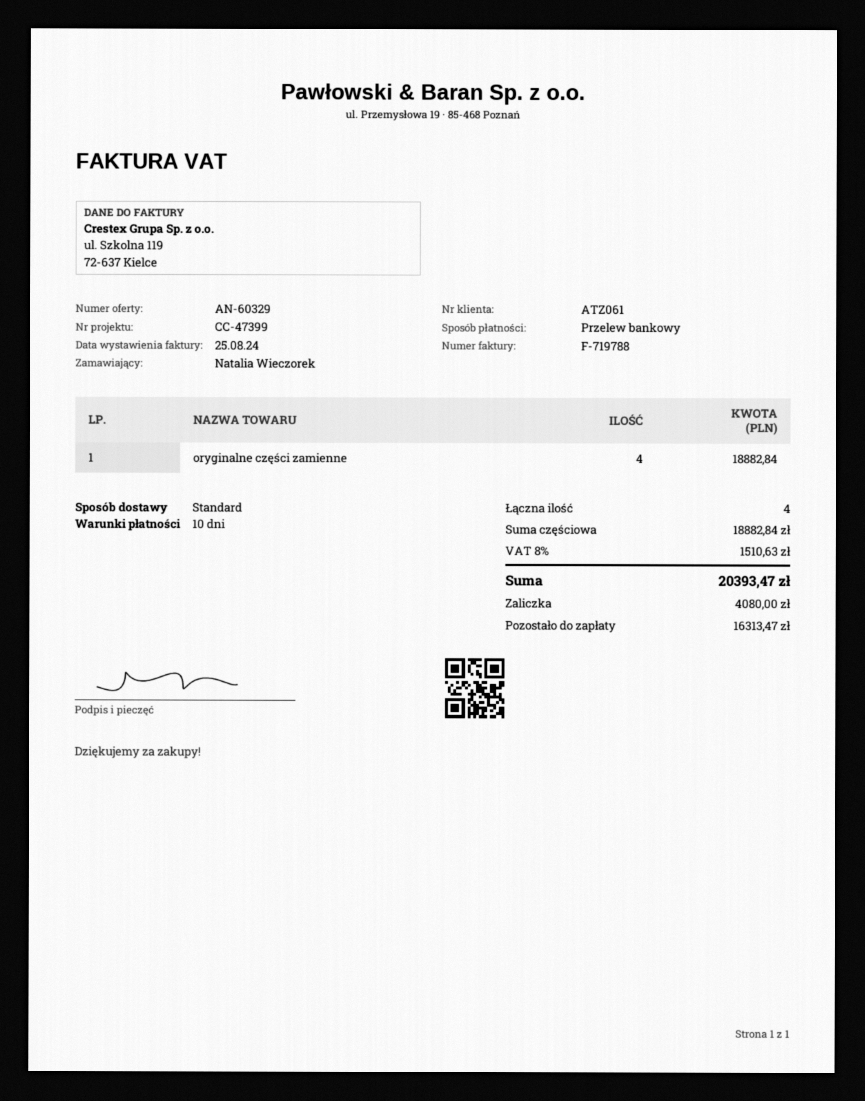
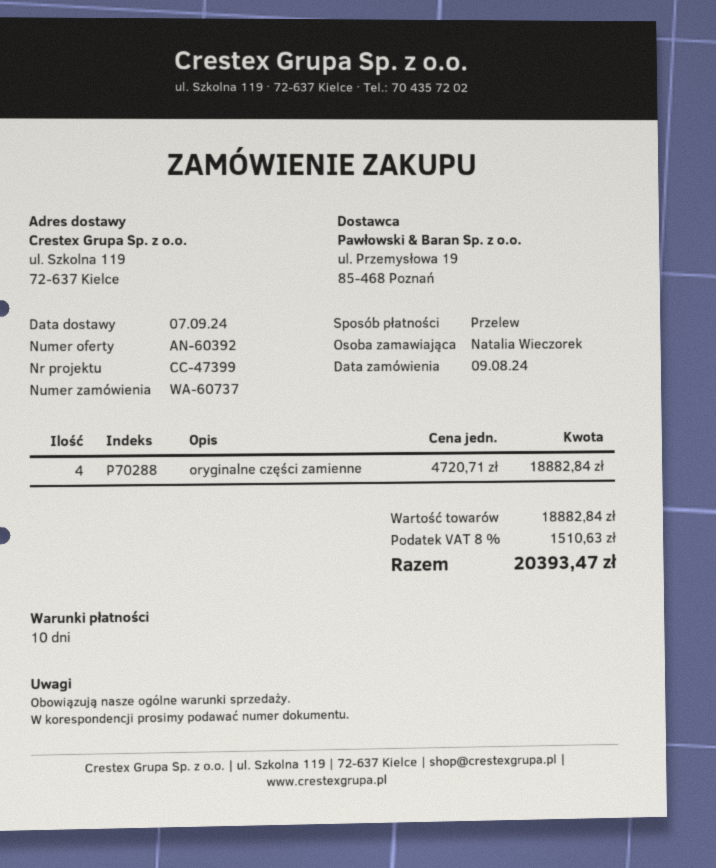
quote number: AN-60329 -> AN-60392

